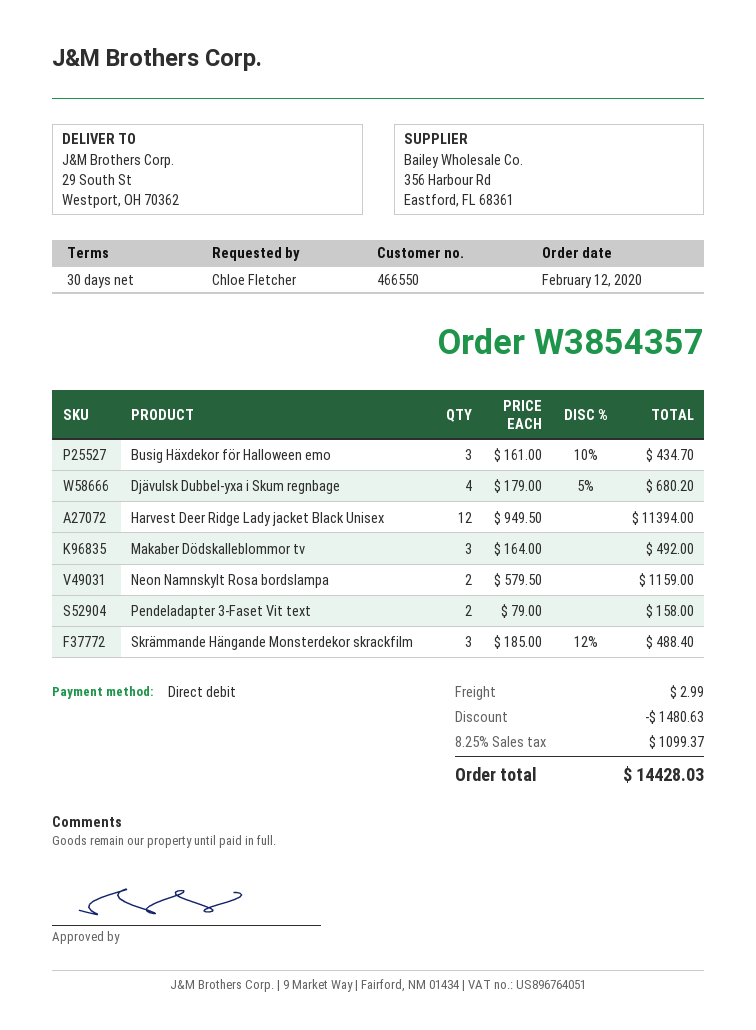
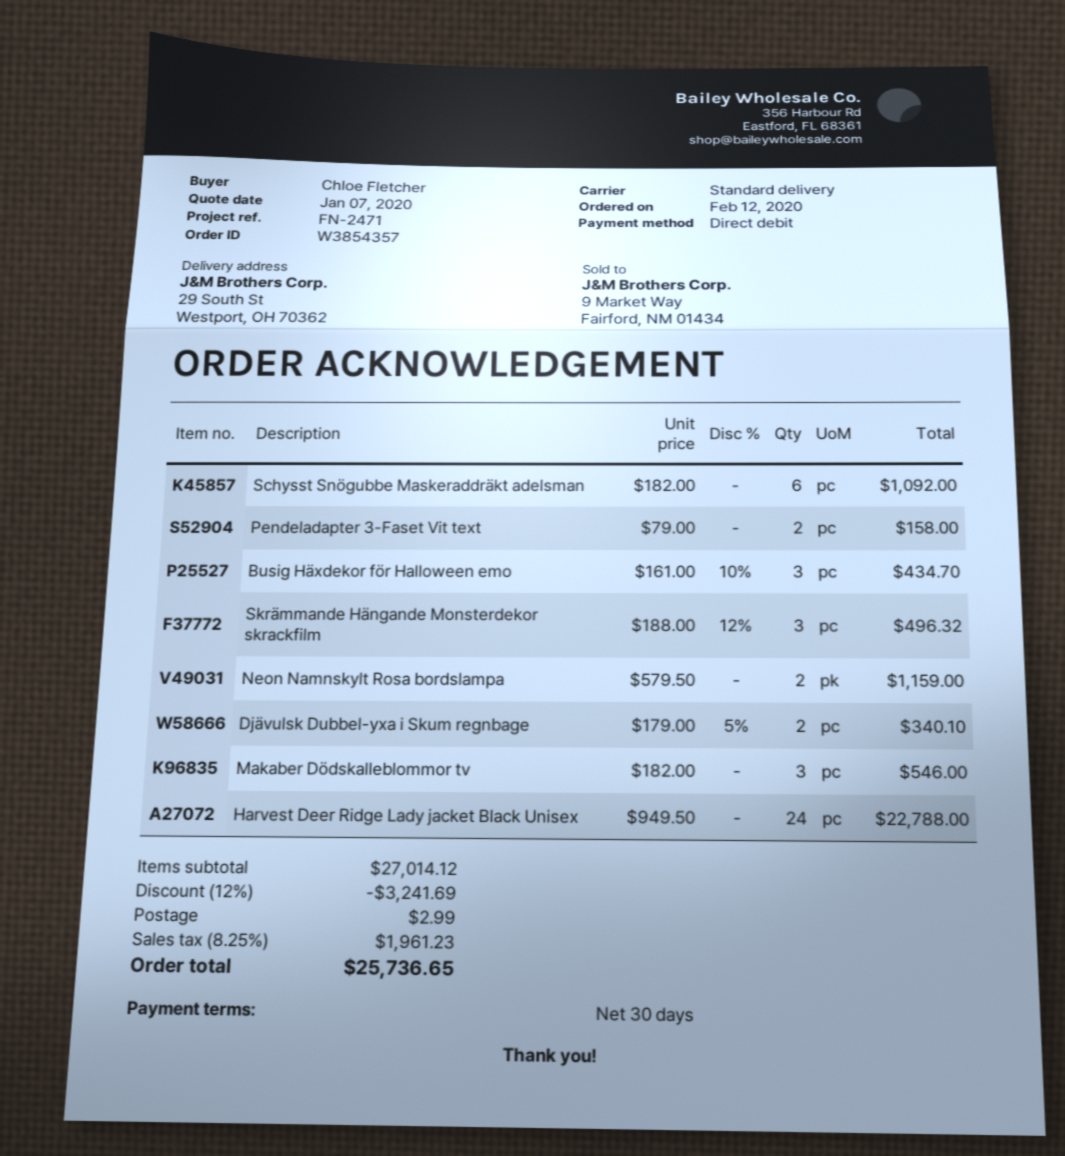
Djävulsk Dubbel-yxa i Skum regnbage: 4 x 179.00 - 5% = 680.20 -> 2 x 179.00 - 5% = 340.10
Harvest Deer Ridge Lady jacket Black Unisex: 12 x 949.50 = 11394.00 -> 24 x 949.50 = 22788.00
Makaber Dödskalleblommor tv: 3 x 164.00 = 492.00 -> 3 x 182.00 = 546.00
Skrämmande Hängande Monsterdekor skrackfilm: 3 x 185.00 - 12% = 488.40 -> 3 x 188.00 - 12% = 496.32
Schysst Snögubbe Maskeraddräkt adelsman: none -> 6 x 182.00 = 1092.00
discount: 1480.63 -> 3241.69
tax: 8.25% = 1099.37 -> 8.25% = 1961.23
total: 14428.03 -> 25736.65

